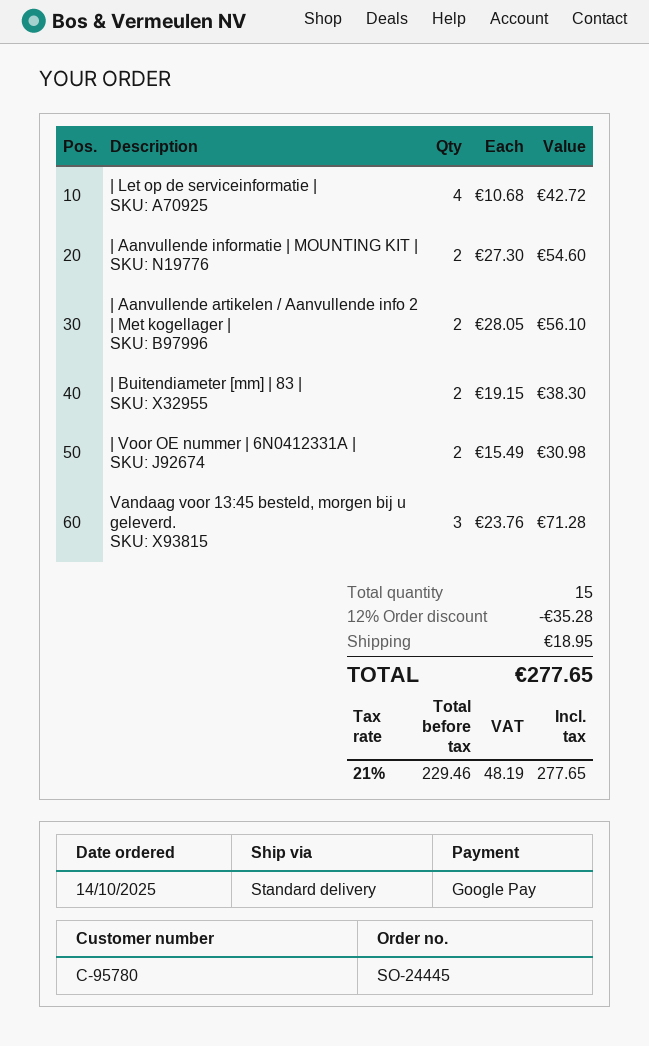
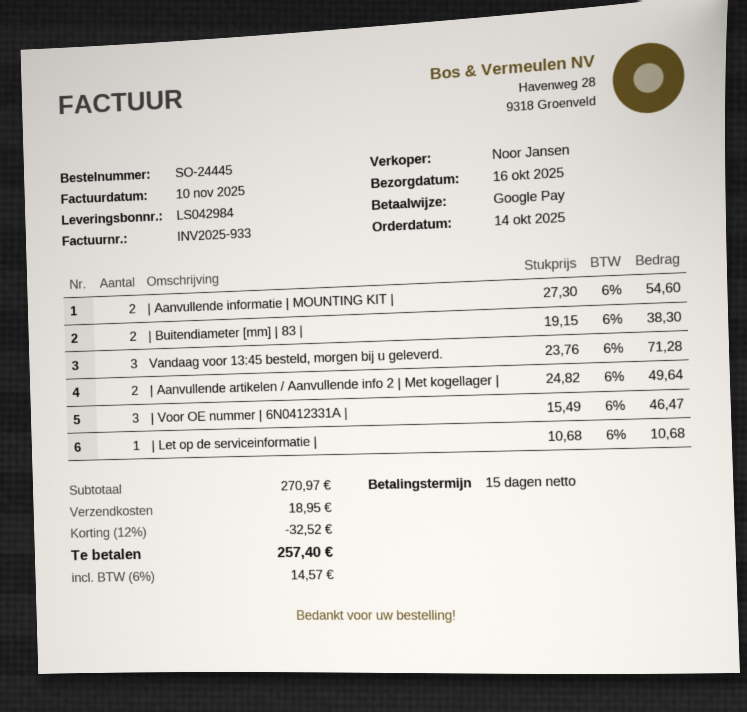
| Let op de serviceinformatie |: 4 x 10.68 = 42.72 -> 1 x 10.68 = 10.68
| Aanvullende artikelen / Aanvullende info 2 | Met kogellager |: 2 x 28.05 = 56.10 -> 2 x 24.82 = 49.64
| Voor OE nummer | 6N0412331A |: 2 x 15.49 = 30.98 -> 3 x 15.49 = 46.47
discount: 12% = 35.28 -> 12% = 32.52
tax: 21% = 48.19 -> 6% = 14.57
total: 277.65 -> 257.40

